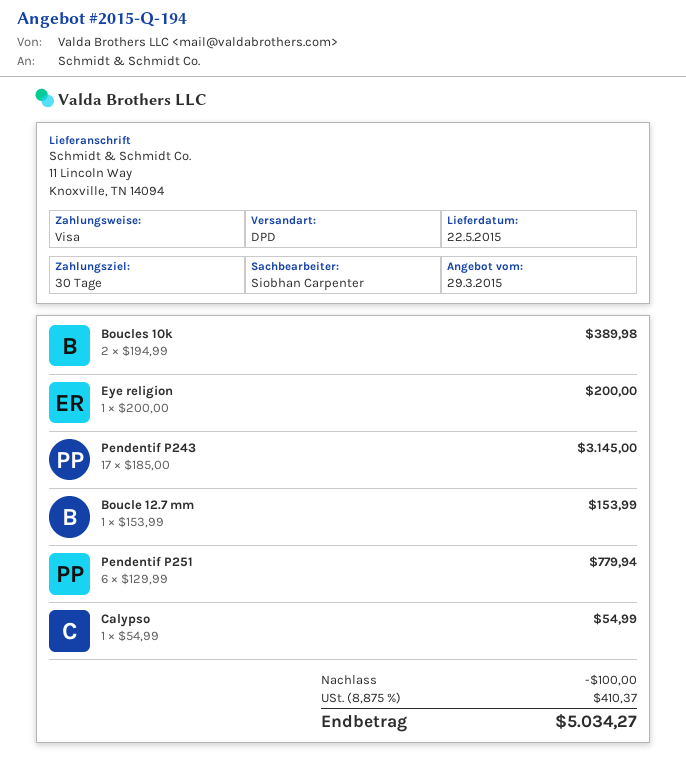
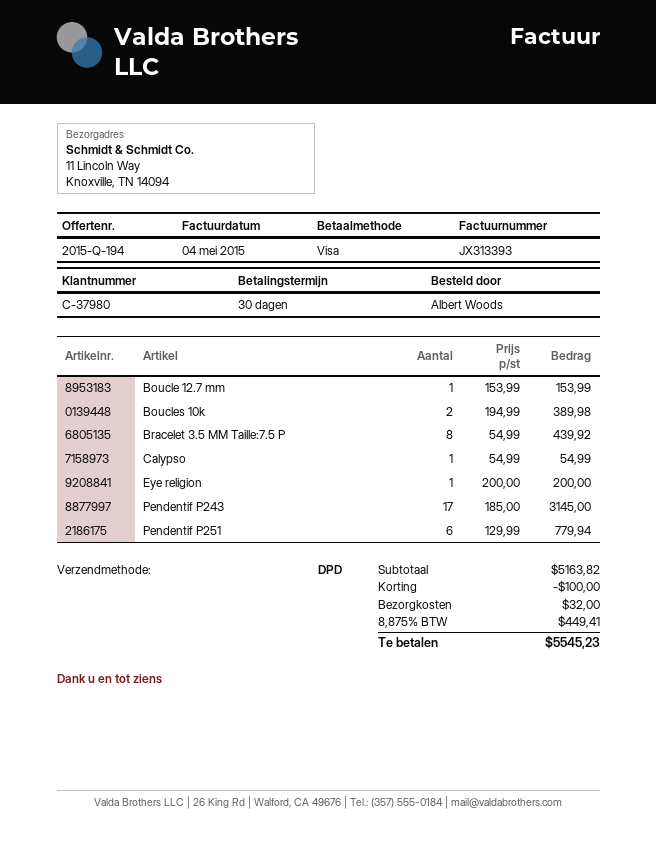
Bracelet 3.5 MM Taille:7.5 P: none -> 8 x 54.99 = 439.92
shipping: none -> 32.00
tax: 8.875% = 410.37 -> 8.875% = 449.41
total: 5034.27 -> 5545.23

